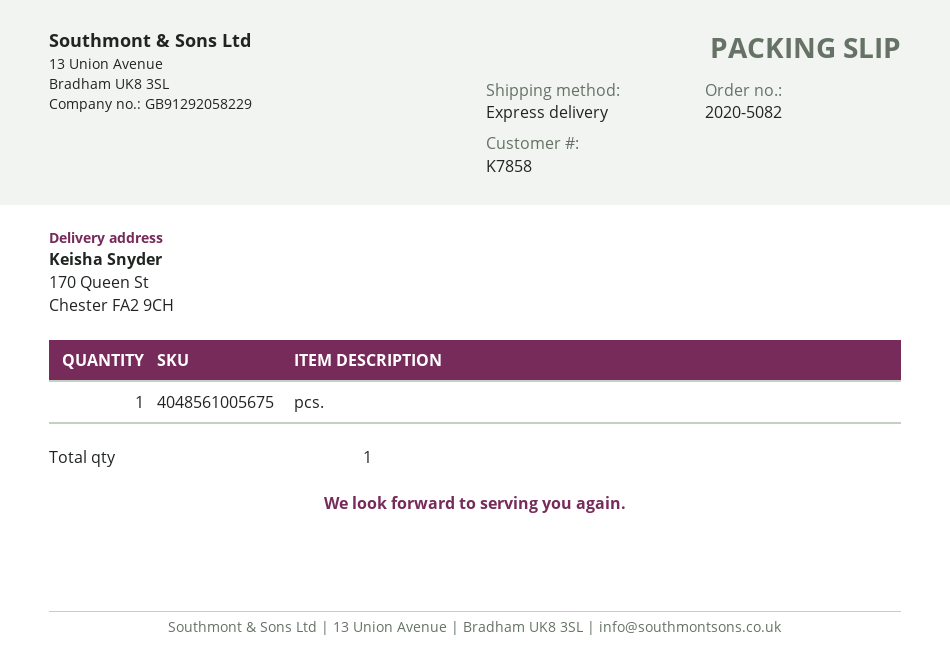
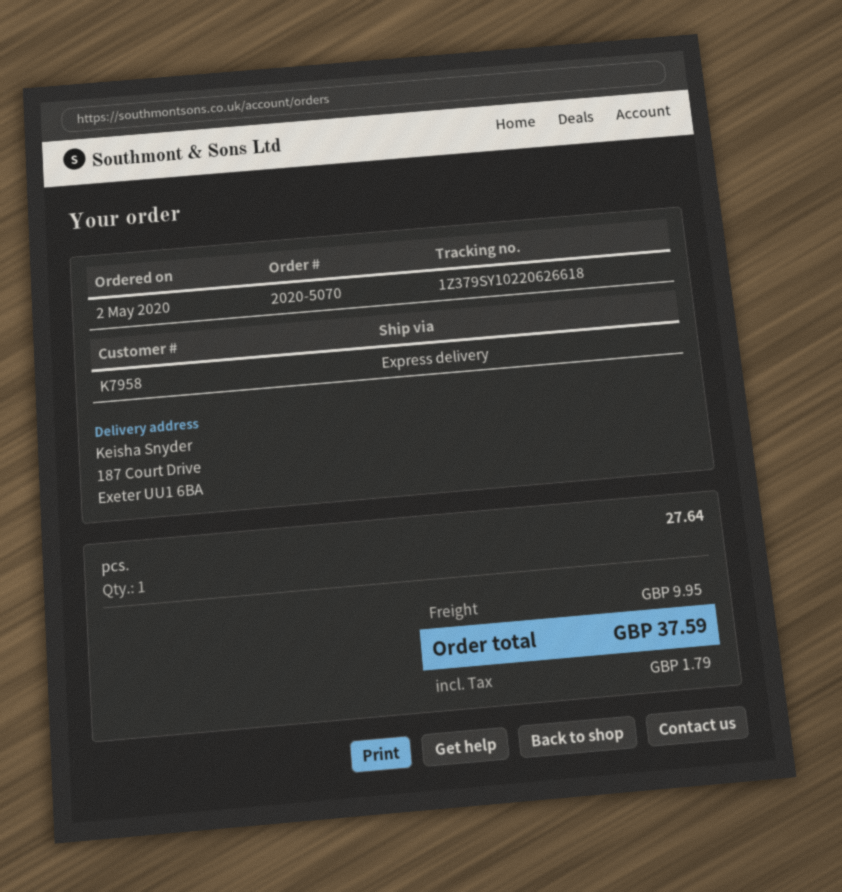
order number: 2020-5082 -> 2020-5070
customer number: K7858 -> K7958
ship to: 170 Queen St, Chester FA2 9CH -> 187 Court Drive, Exeter UU1 6BA

